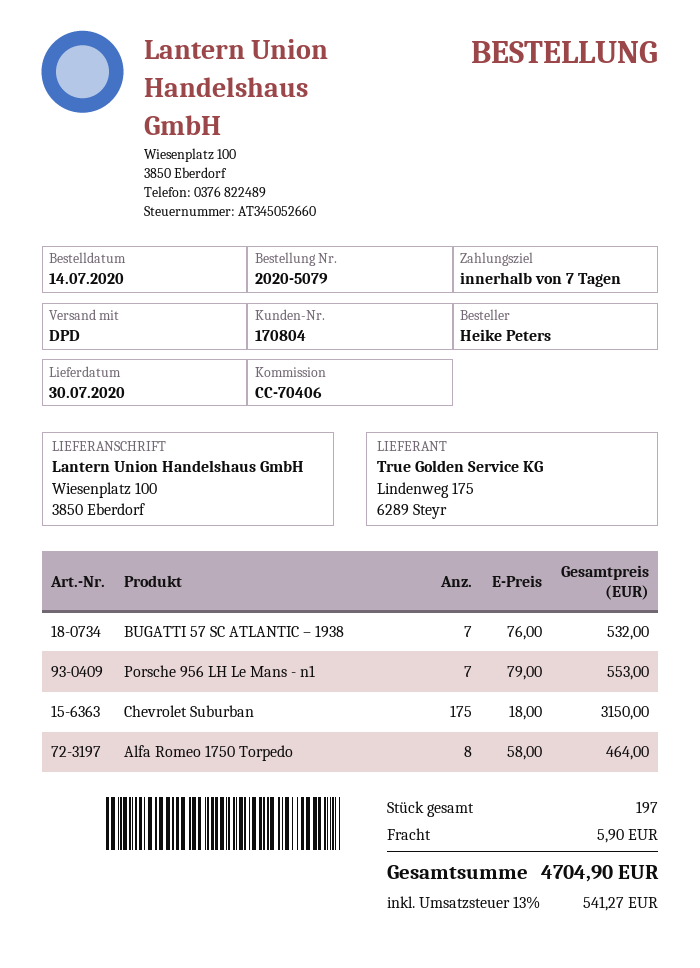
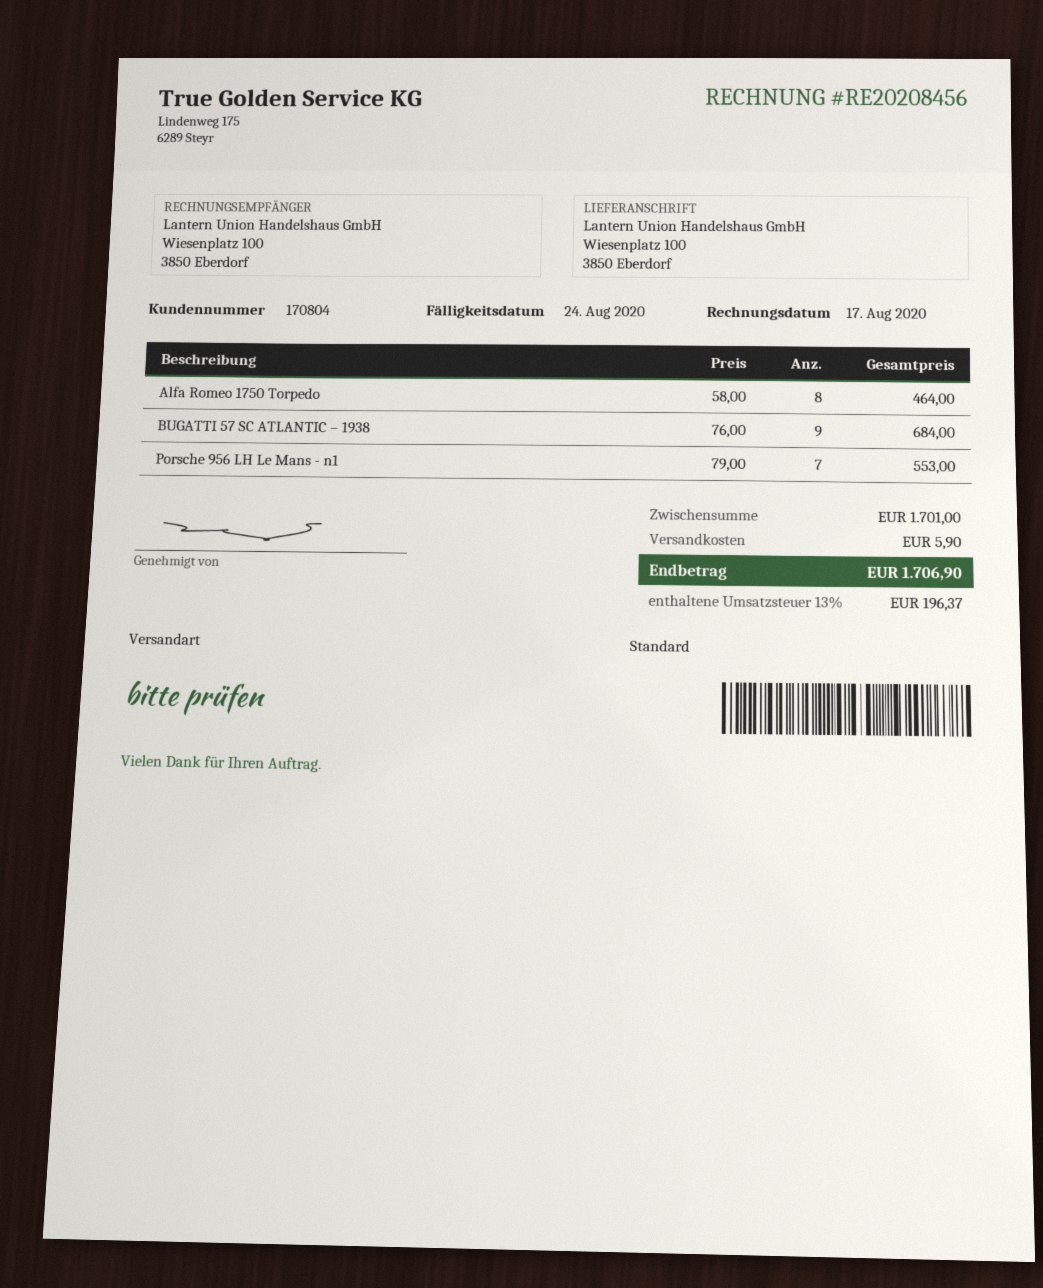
shipping method: DPD -> standard
BUGATTI 57 SC ATLANTIC – 1938: 7 x 76.00 = 532.00 -> 9 x 76.00 = 684.00
Chevrolet Suburban: 175 x 18.00 = 3150.00 -> none
tax: 13% = 541.27 -> 13% = 196.37
total: 4704.90 -> 1706.90

